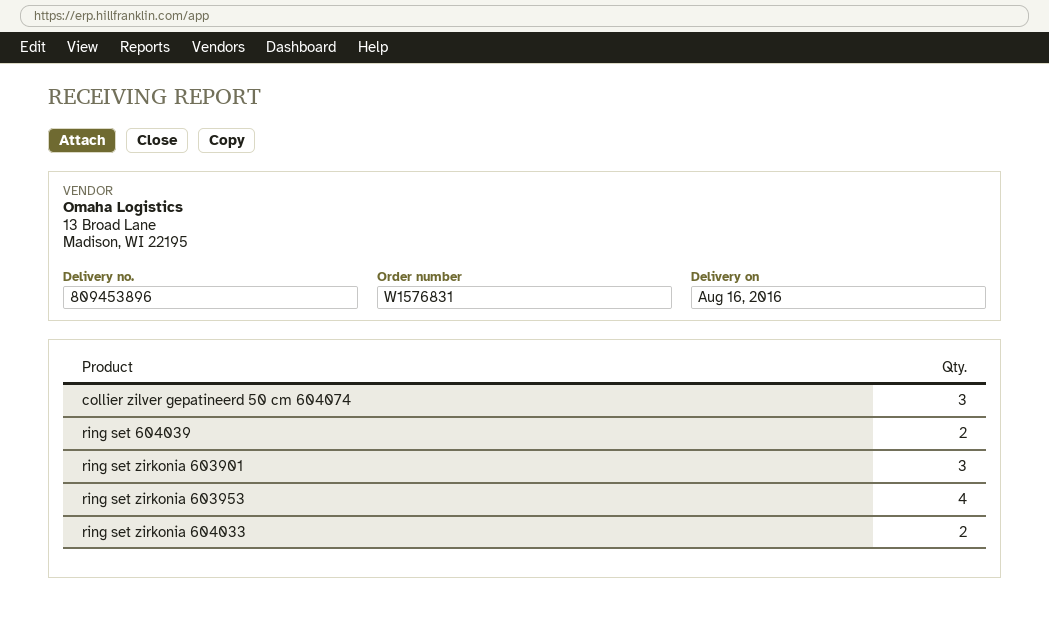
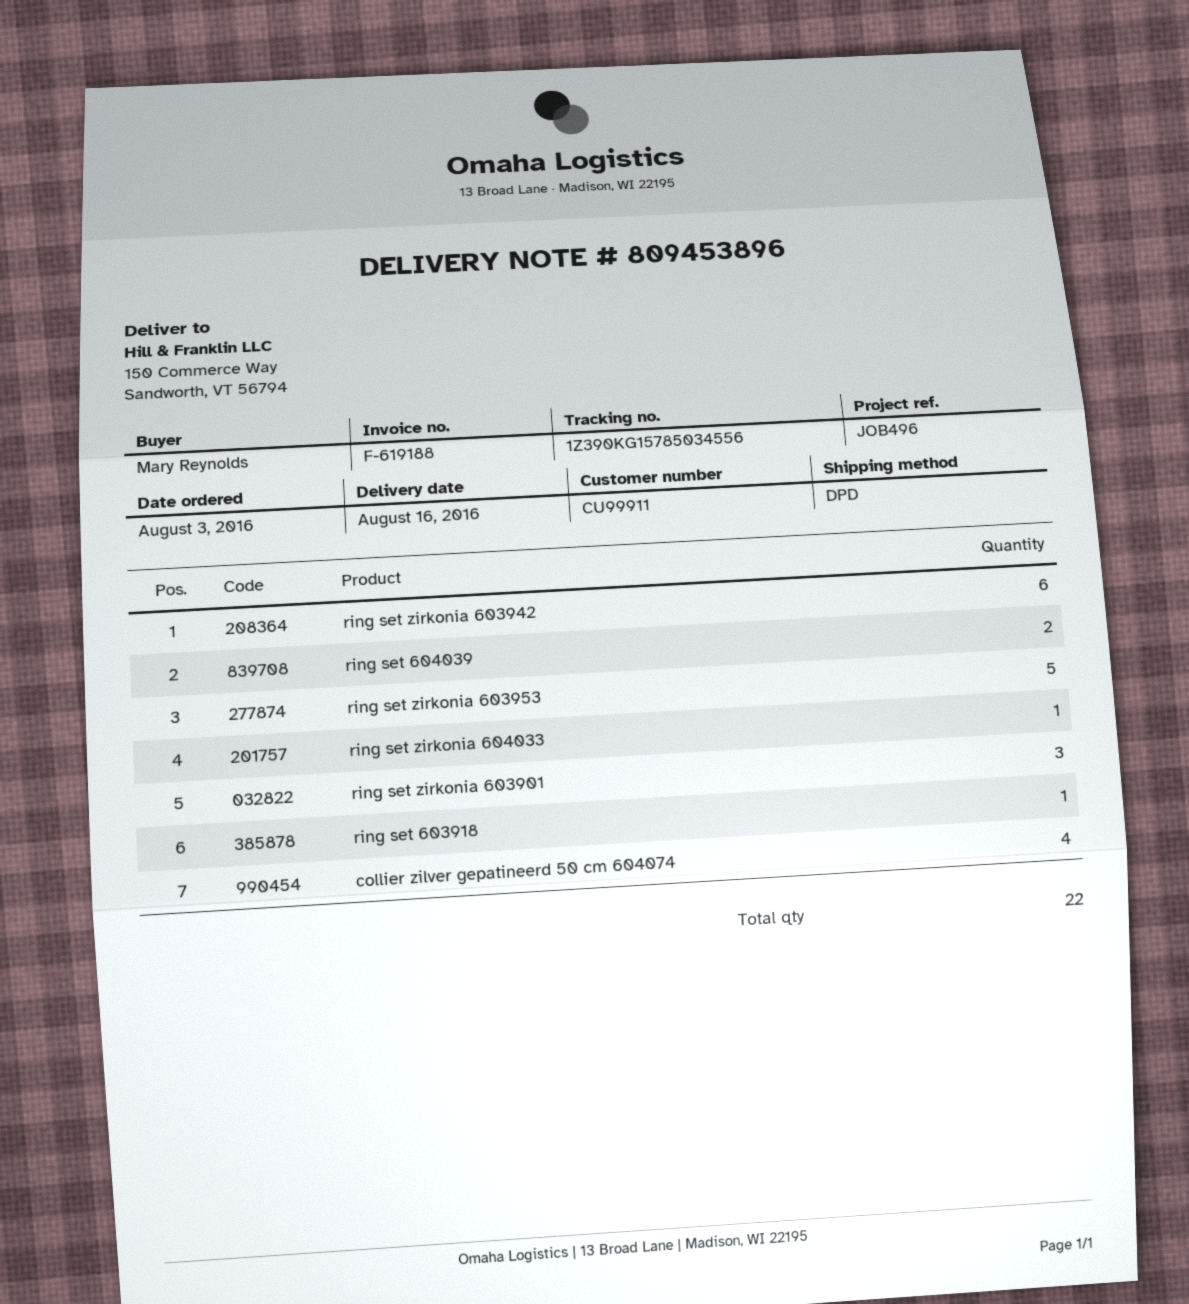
collier zilver gepatineerd 50 cm 604074: 3 -> 4
ring set zirkonia 603953: 4 -> 5
ring set zirkonia 604033: 2 -> 1
ring set zirkonia 603942: none -> 6
ring set 603918: none -> 1

